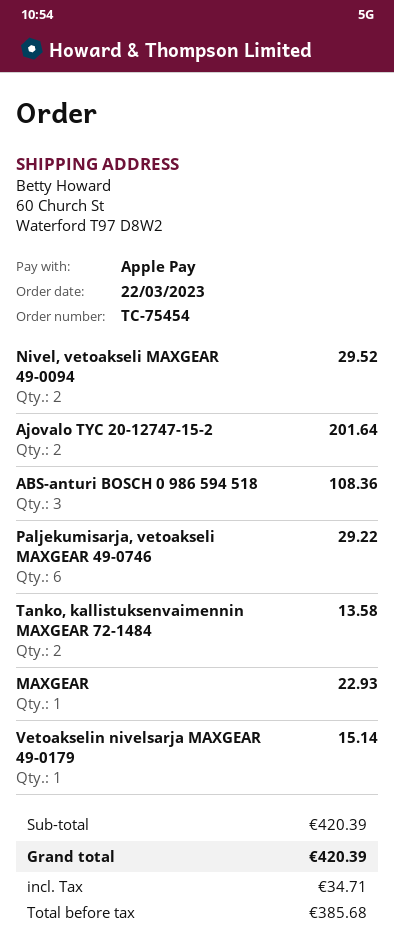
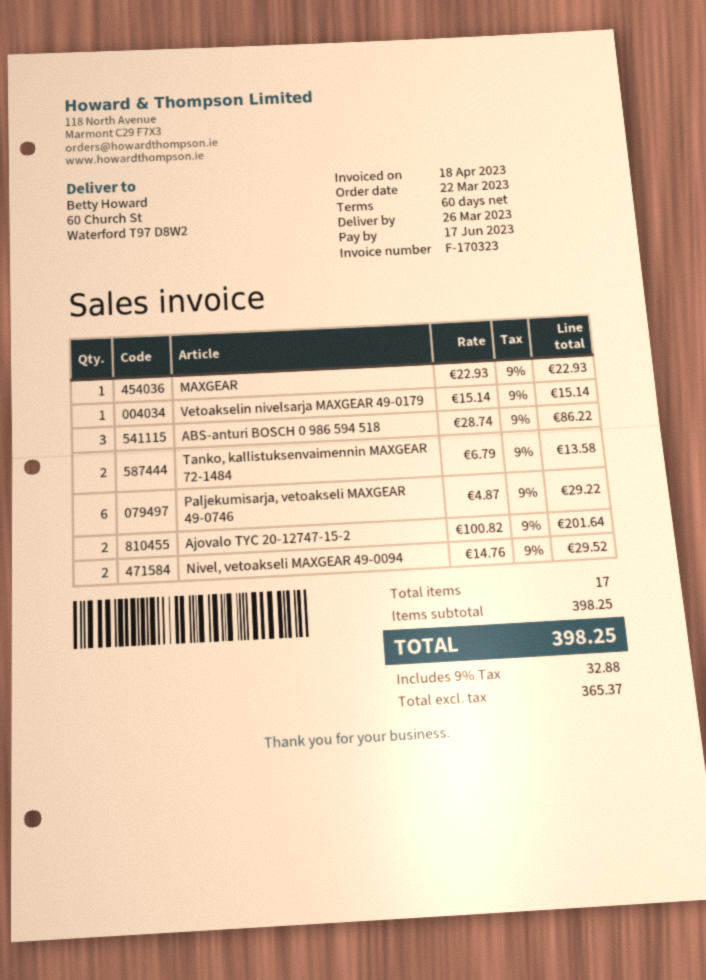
ABS-anturi BOSCH 0 986 594 518: 3 for 108.36 -> 3 for 86.22
subtotal: 420.39 -> 398.25
net: 385.68 -> 365.37
tax: 34.71 -> 32.88
total: 420.39 -> 398.25

